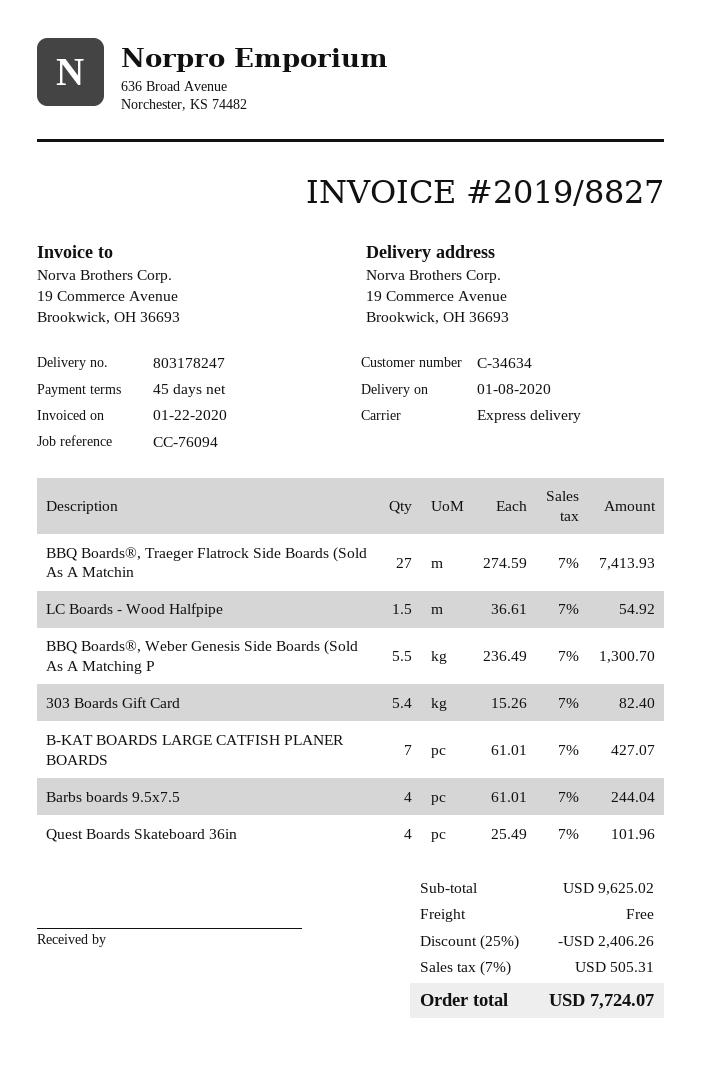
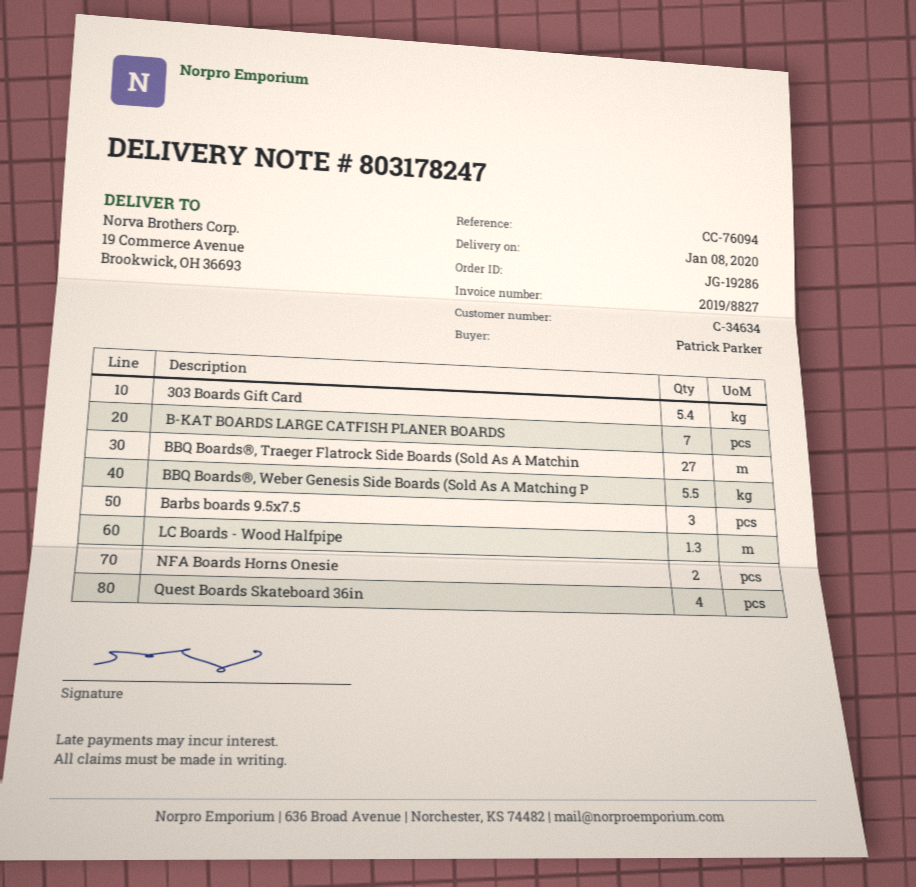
LC Boards - Wood Halfpipe: 1.5 -> 1.3
Barbs boards 9.5x7.5: 4 -> 3
NFA Boards Horns Onesie: none -> 2

